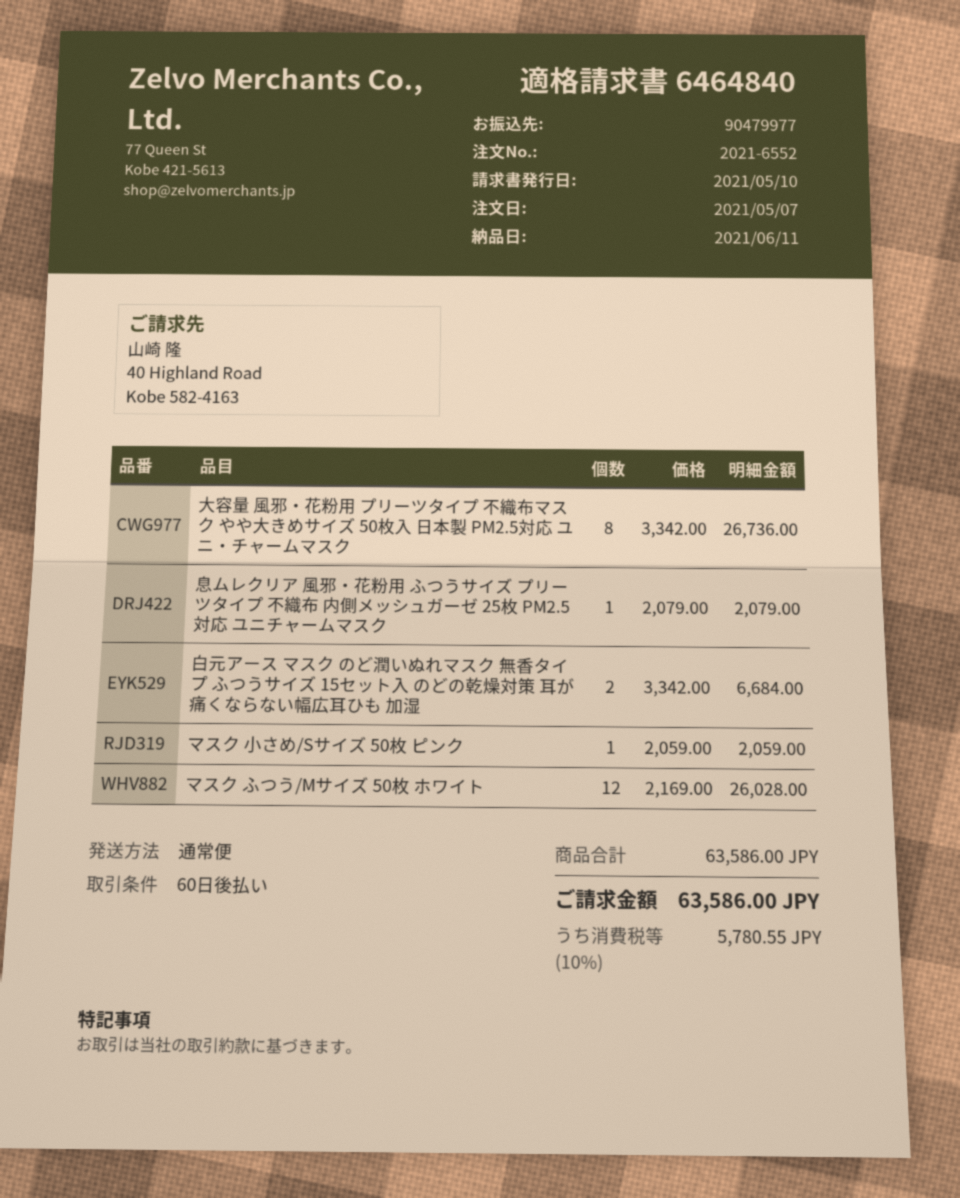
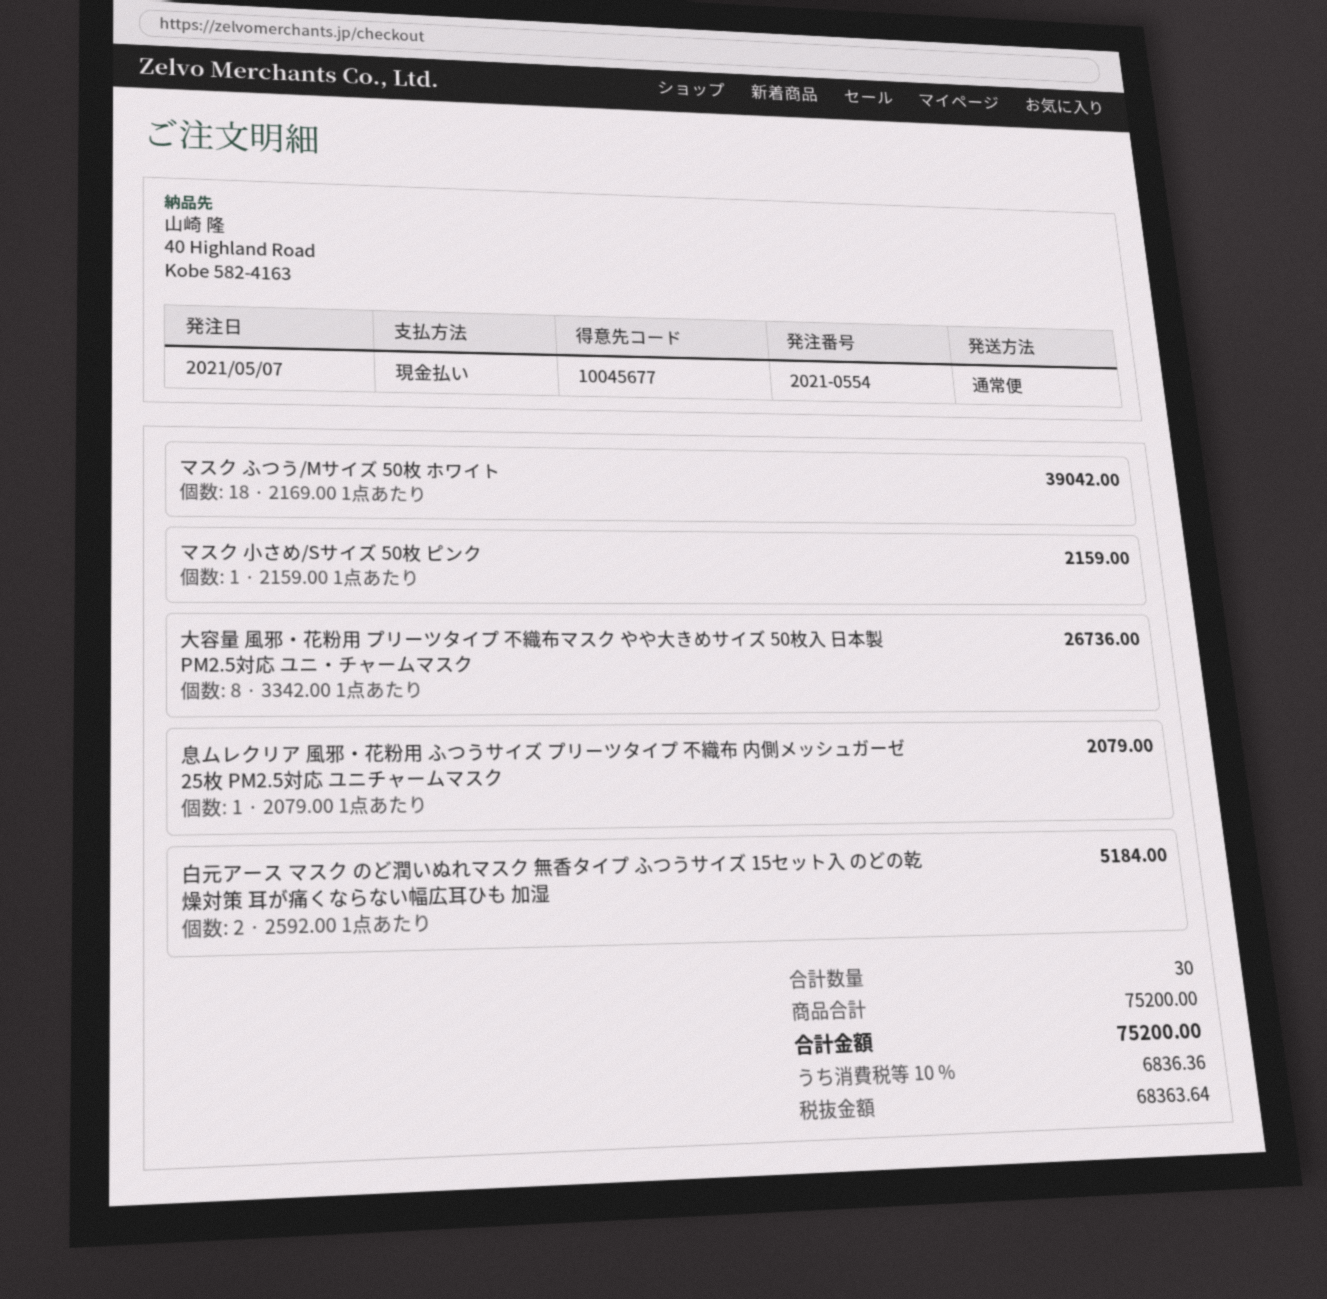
order number: 2021-6552 -> 2021-0554
白元アース マスク のど潤いぬれマスク 無香タイプ ふつうサイズ 15セット入 のどの乾燥対策 耳が痛くならない幅広耳ひも 加湿: 2 x 3342.00 = 6684.00 -> 2 x 2592.00 = 5184.00
マスク 小さめ/Sサイズ 50枚 ピンク: 1 x 2059.00 = 2059.00 -> 1 x 2159.00 = 2159.00
マスク ふつう/Mサイズ 50枚 ホワイト: 12 x 2169.00 = 26028.00 -> 18 x 2169.00 = 39042.00
subtotal: 63586.00 -> 75200.00
tax: 10% = 5780.55 -> 10% = 6836.36
total: 63586.00 -> 75200.00

